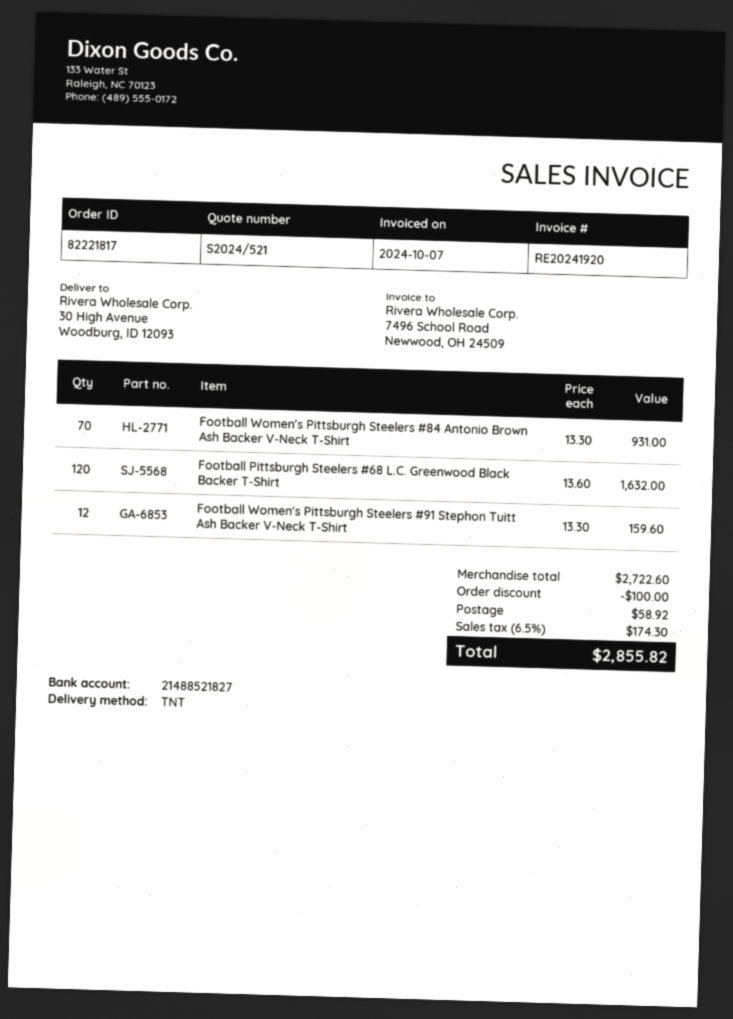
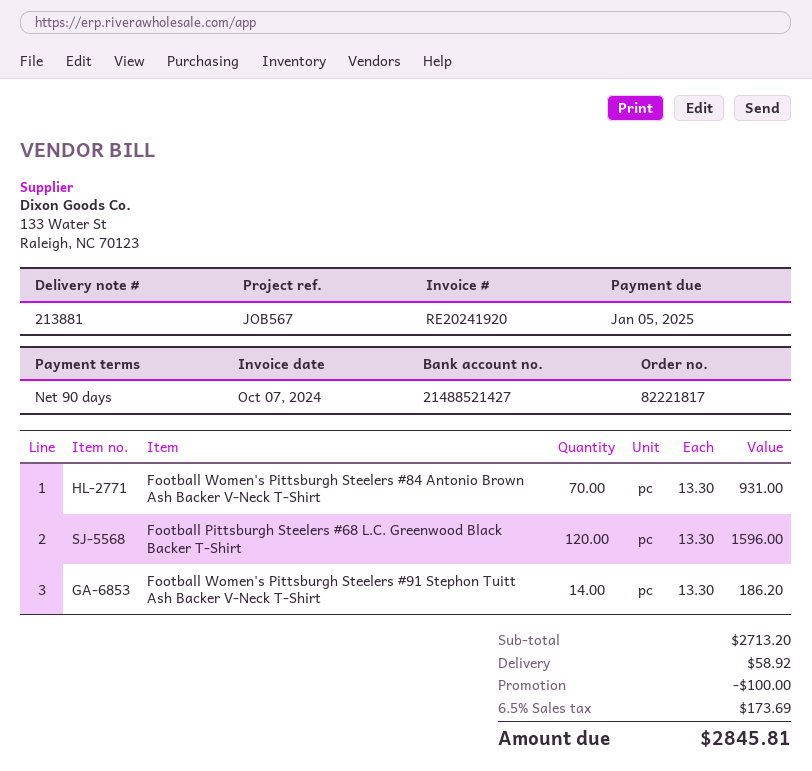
bank account: 21488521827 -> 21488521427
Football Pittsburgh Steelers #68 L.C. Greenwood Black Backer T-Shirt: 120 x 13.60 = 1632.00 -> 120 x 13.30 = 1596.00
Football Women's Pittsburgh Steelers #91 Stephon Tuitt Ash Backer V-Neck T-Shirt: 12 x 13.30 = 159.60 -> 14 x 13.30 = 186.20
subtotal: 2722.60 -> 2713.20
tax: 6.5% = 174.30 -> 6.5% = 173.69
total: 2855.82 -> 2845.81

